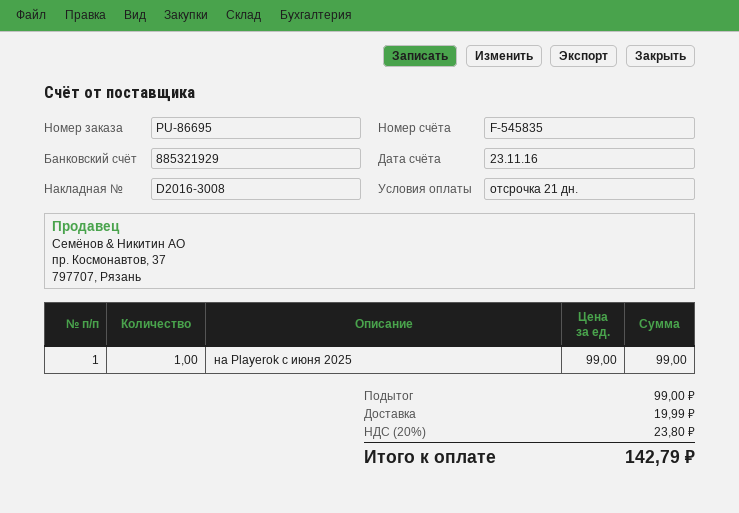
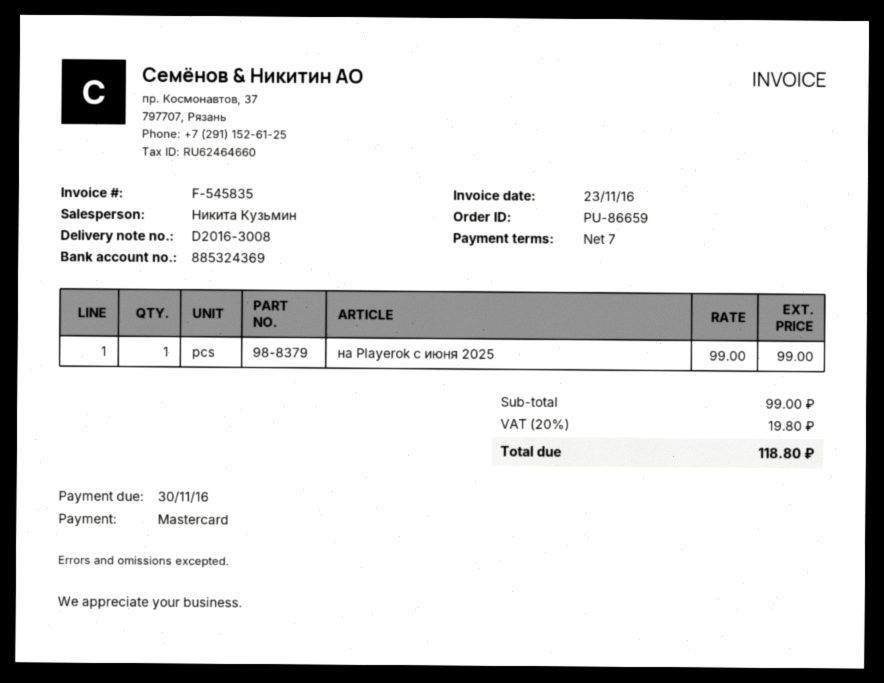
order number: PU-86695 -> PU-86659
payment terms: 21 days -> 7 days
bank account: 885321929 -> 885324369
shipping: 19.99 -> none
tax: 20% = 23.80 -> 20% = 19.80
total: 142.79 -> 118.80

